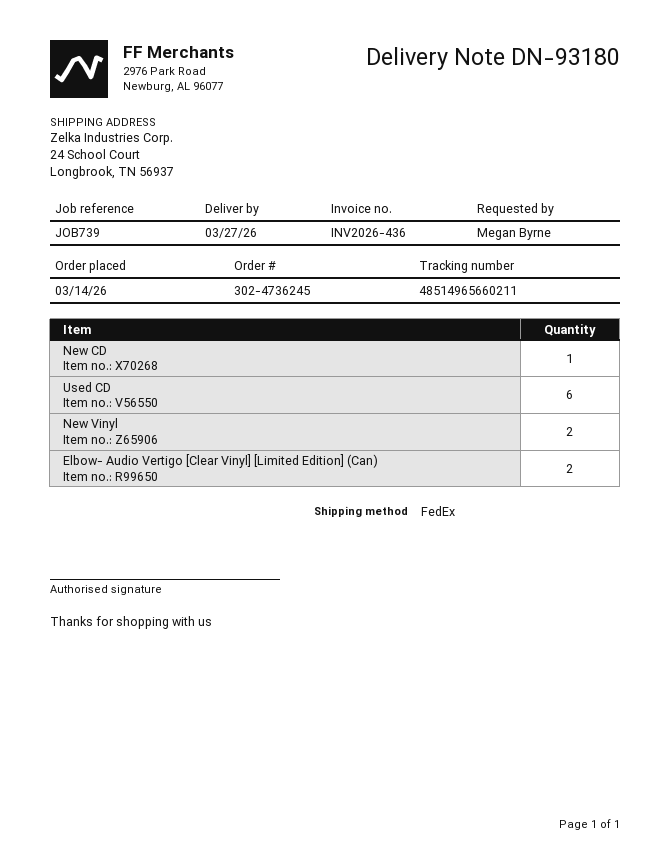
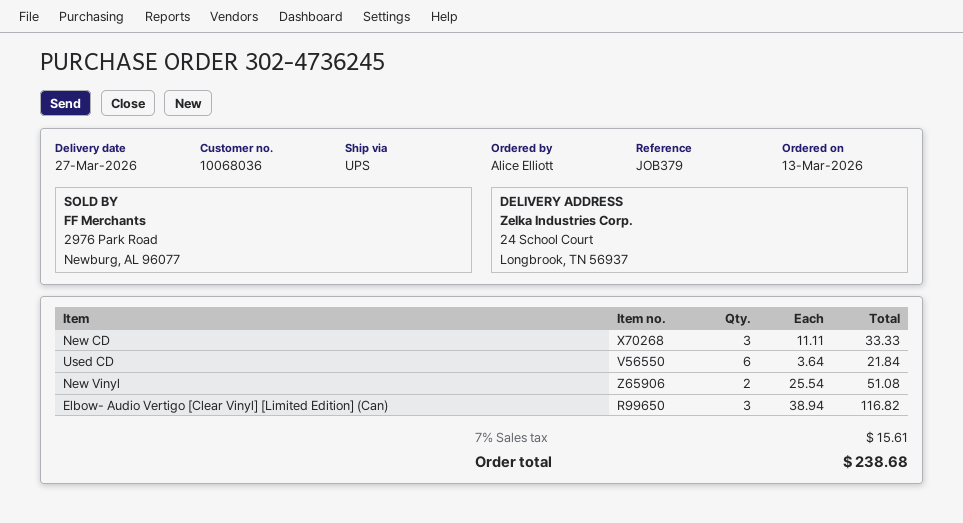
order date: 2026-03-14 -> 2026-03-13
reference: JOB739 -> JOB379
ordered by: Megan Byrne -> Alice Elliott
shipping method: FedEx -> UPS
New CD: 1 -> 3
Elbow- Audio Vertigo [Clear Vinyl] [Limited Edition] (Can): 2 -> 3

